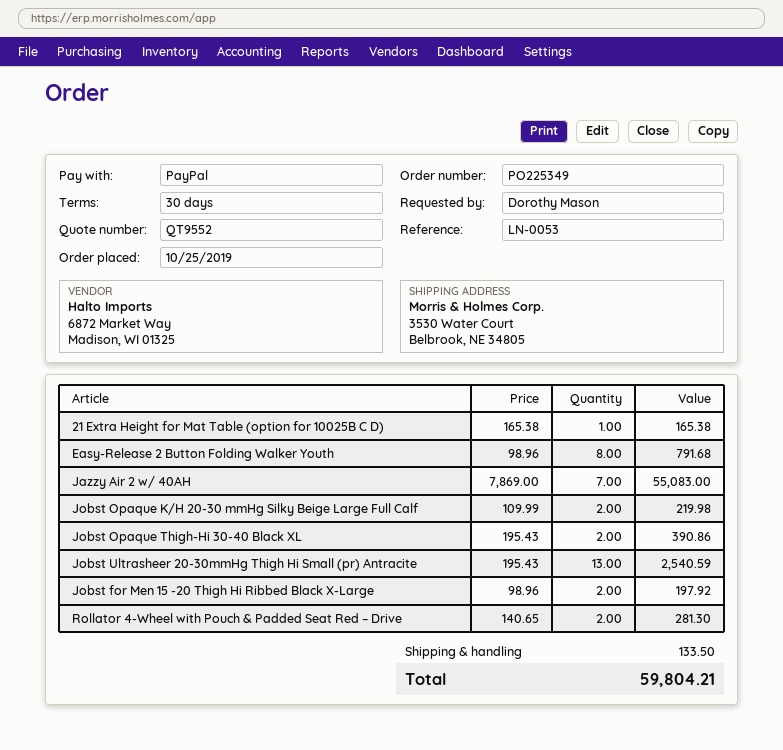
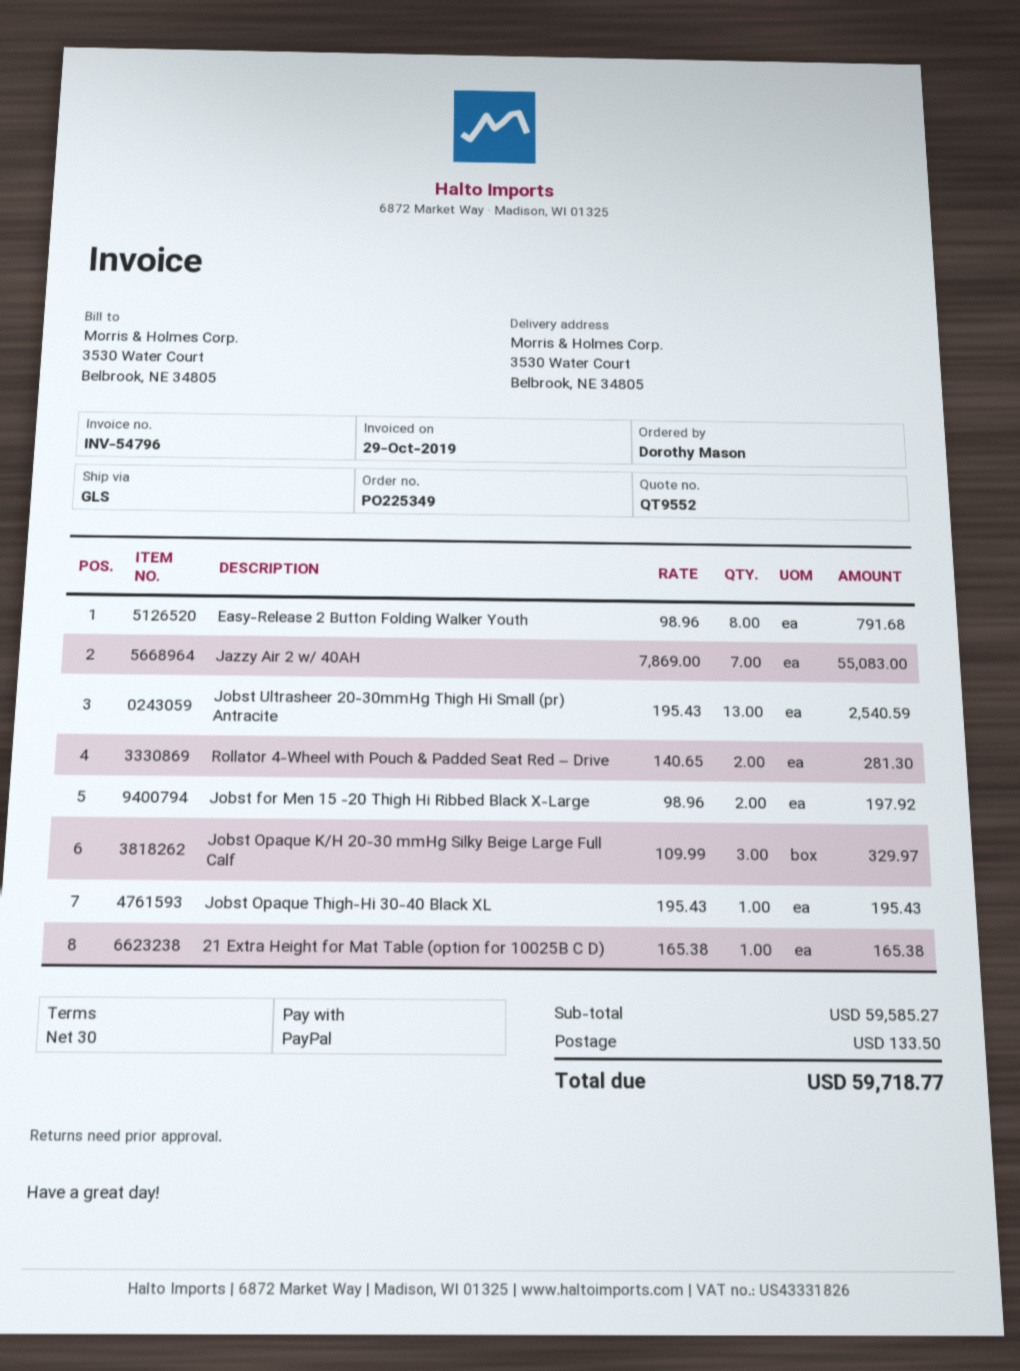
Jobst Opaque K/H 20-30 mmHg Silky Beige Large Full Calf: 2 x 109.99 = 219.98 -> 3 x 109.99 = 329.97
Jobst Opaque Thigh-Hi 30-40 Black XL: 2 x 195.43 = 390.86 -> 1 x 195.43 = 195.43
total: 59804.21 -> 59718.77

